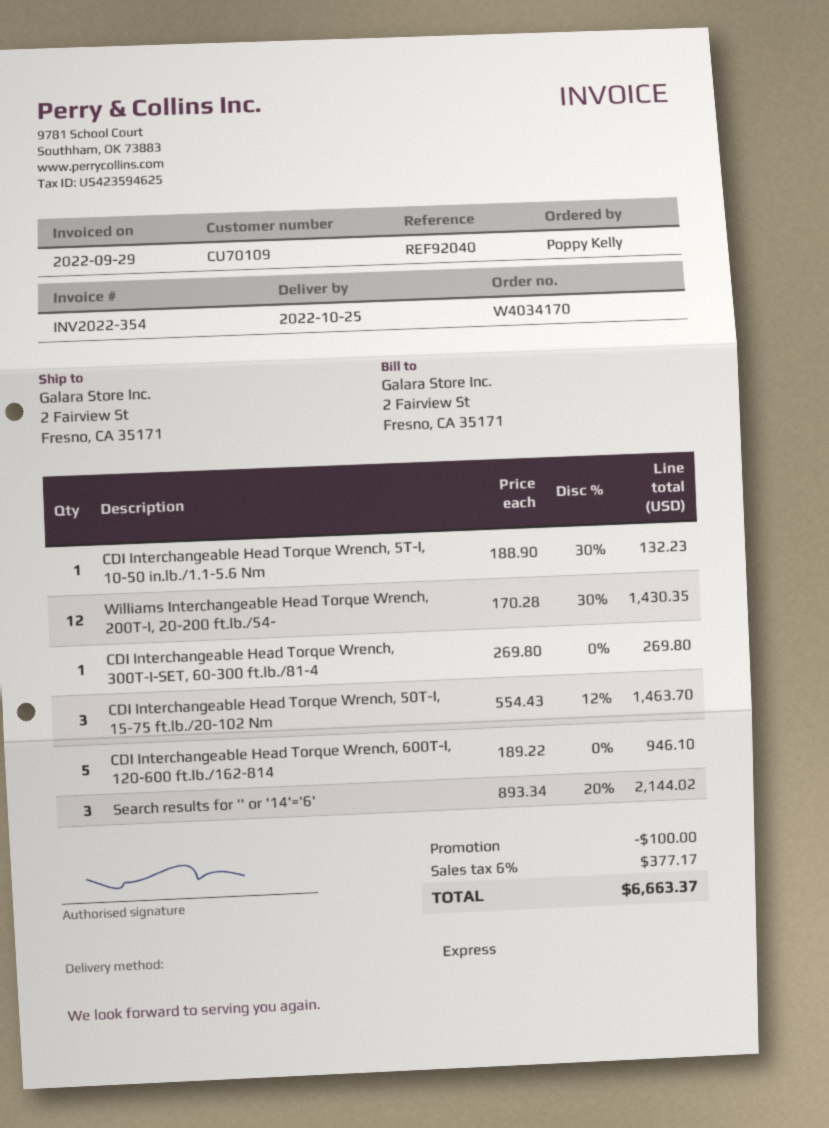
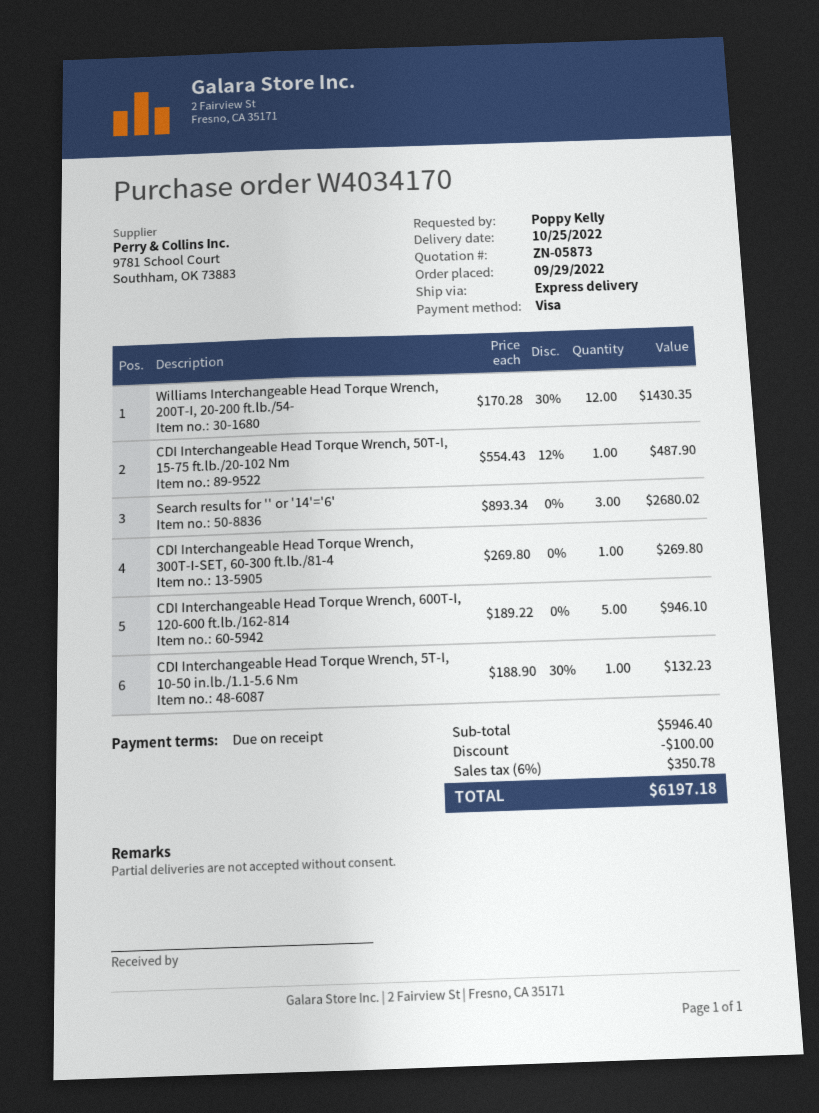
CDI Interchangeable Head Torque Wrench, 50T-I, 15-75 ft.lb./20-102 Nm: 3 x 554.43 - 12% = 1463.70 -> 1 x 554.43 - 12% = 487.90
Search results for '' or '14'='6': 3 x 893.34 - 20% = 2144.02 -> 3 x 893.34 = 2680.02
tax: 6% = 377.17 -> 6% = 350.78
total: 6663.37 -> 6197.18

